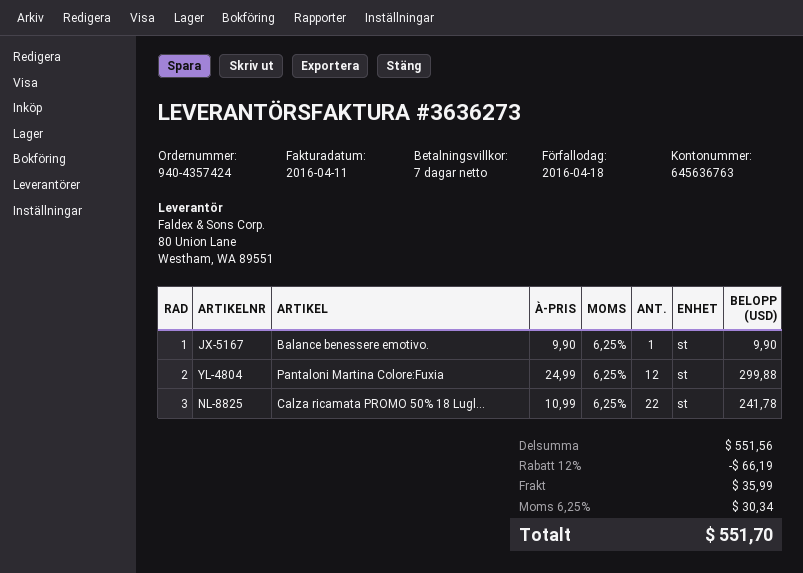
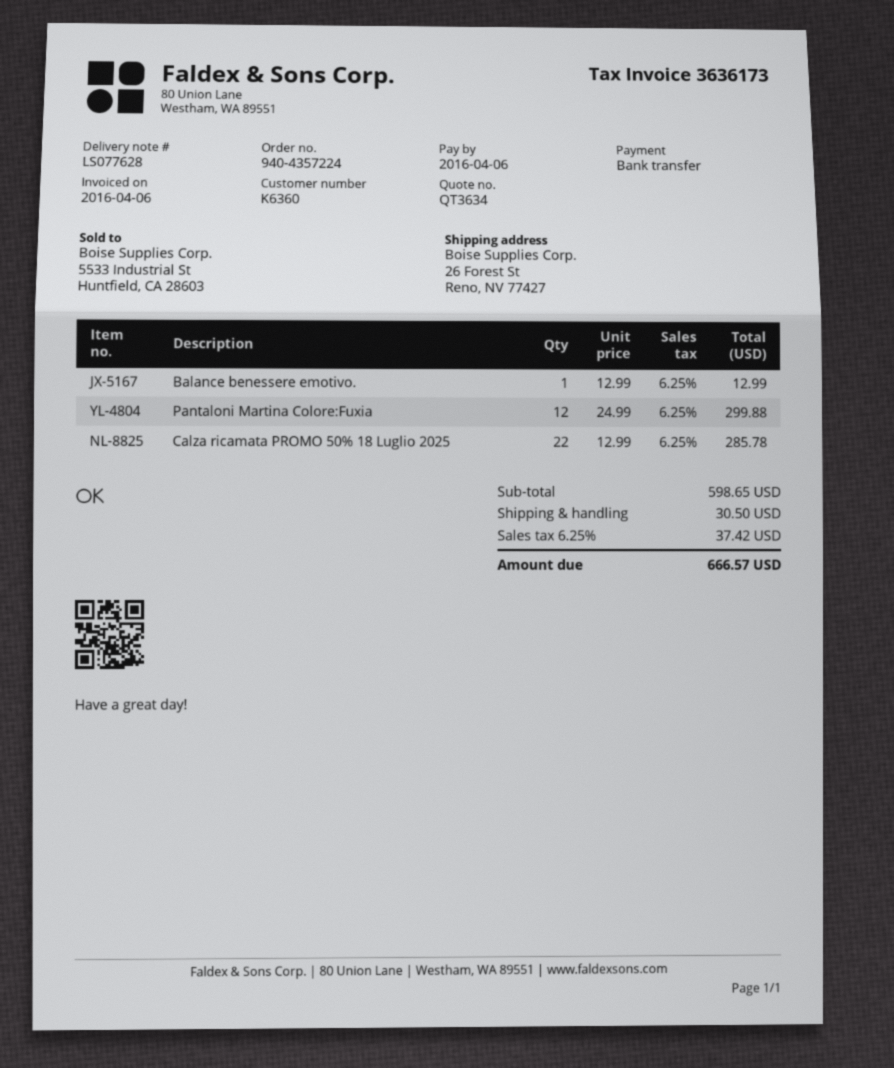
order number: 940-4357424 -> 940-4357224
invoice number: 3636273 -> 3636173
invoice date: 2016-04-11 -> 2016-04-06
due date: 2016-04-18 -> 2016-04-06
Balance benessere emotivo.: 1 x 9.90 = 9.90 -> 1 x 12.99 = 12.99
Calza ricamata PROMO 50% 18 Lugl...: 22 x 10.99 = 241.78 -> 22 x 12.99 = 285.78
subtotal: 551.56 -> 598.65
discount: 12% = 66.19 -> none
shipping: 35.99 -> 30.50
tax: 6.25% = 30.34 -> 6.25% = 37.42
total: 551.70 -> 666.57

